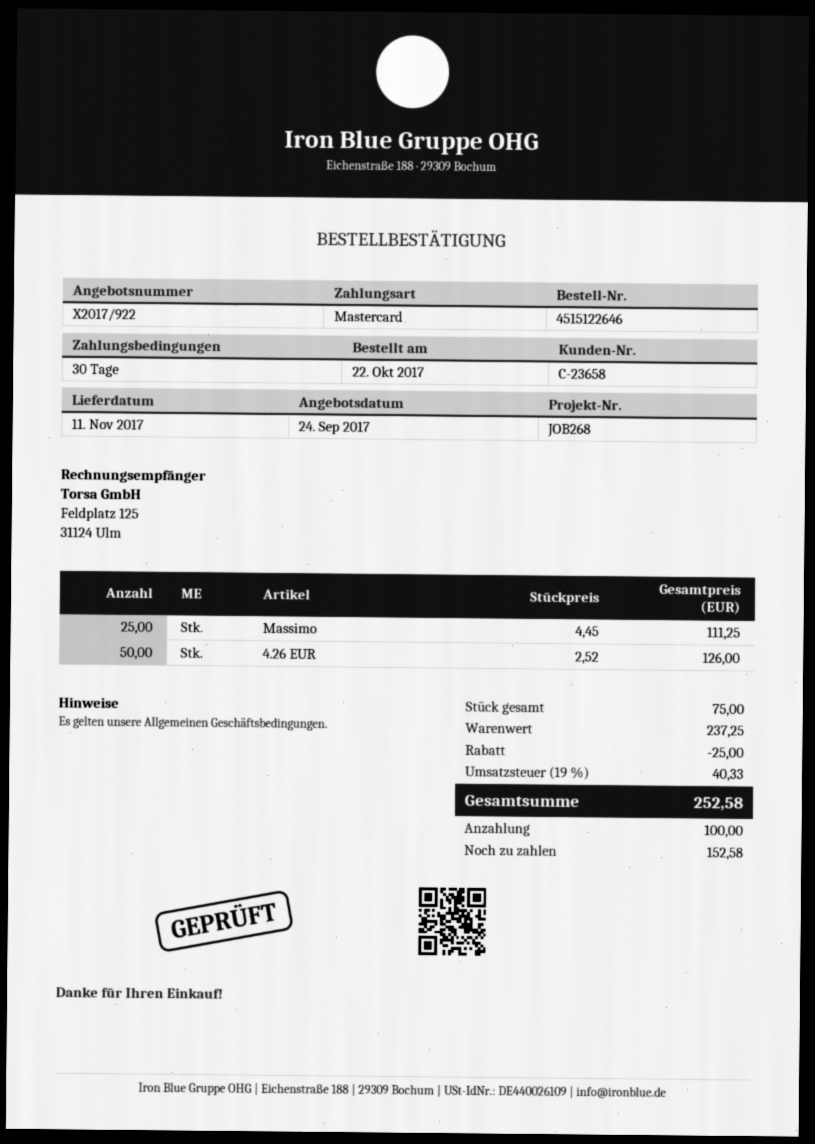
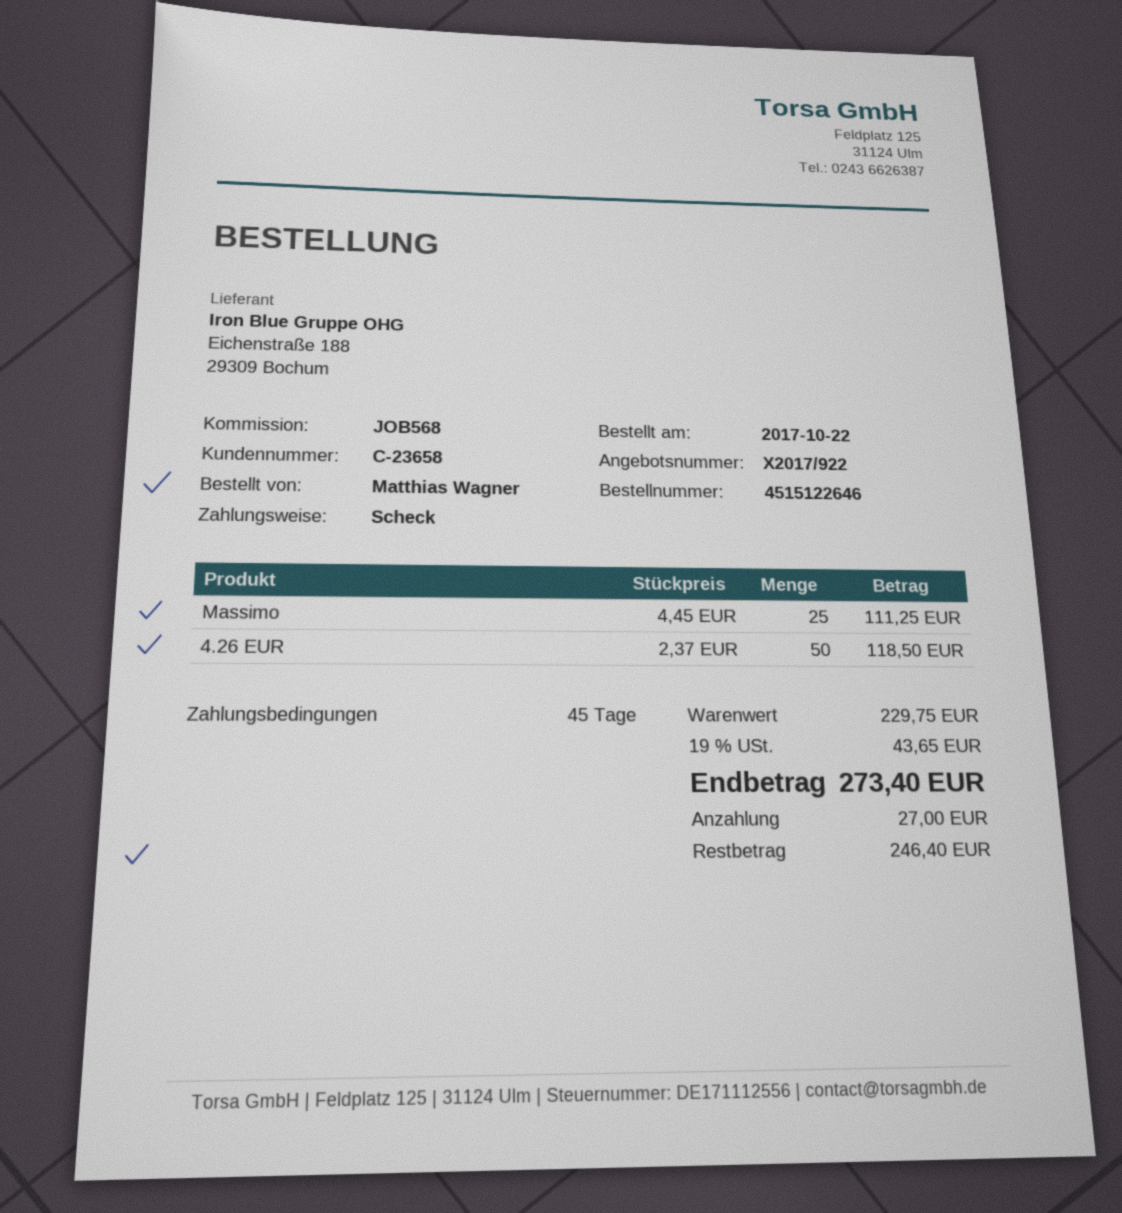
payment terms: 30 days -> 45 days
reference: JOB268 -> JOB568
payment method: Mastercard -> cheque
4.26 EUR: 50 x 2.52 = 126.00 -> 50 x 2.37 = 118.50
subtotal: 237.25 -> 229.75
discount: 25.00 -> none
tax: 19% = 40.33 -> 19% = 43.65
total: 252.58 -> 273.40
deposit: 100.00 -> 27.00
balance: 152.58 -> 246.40

